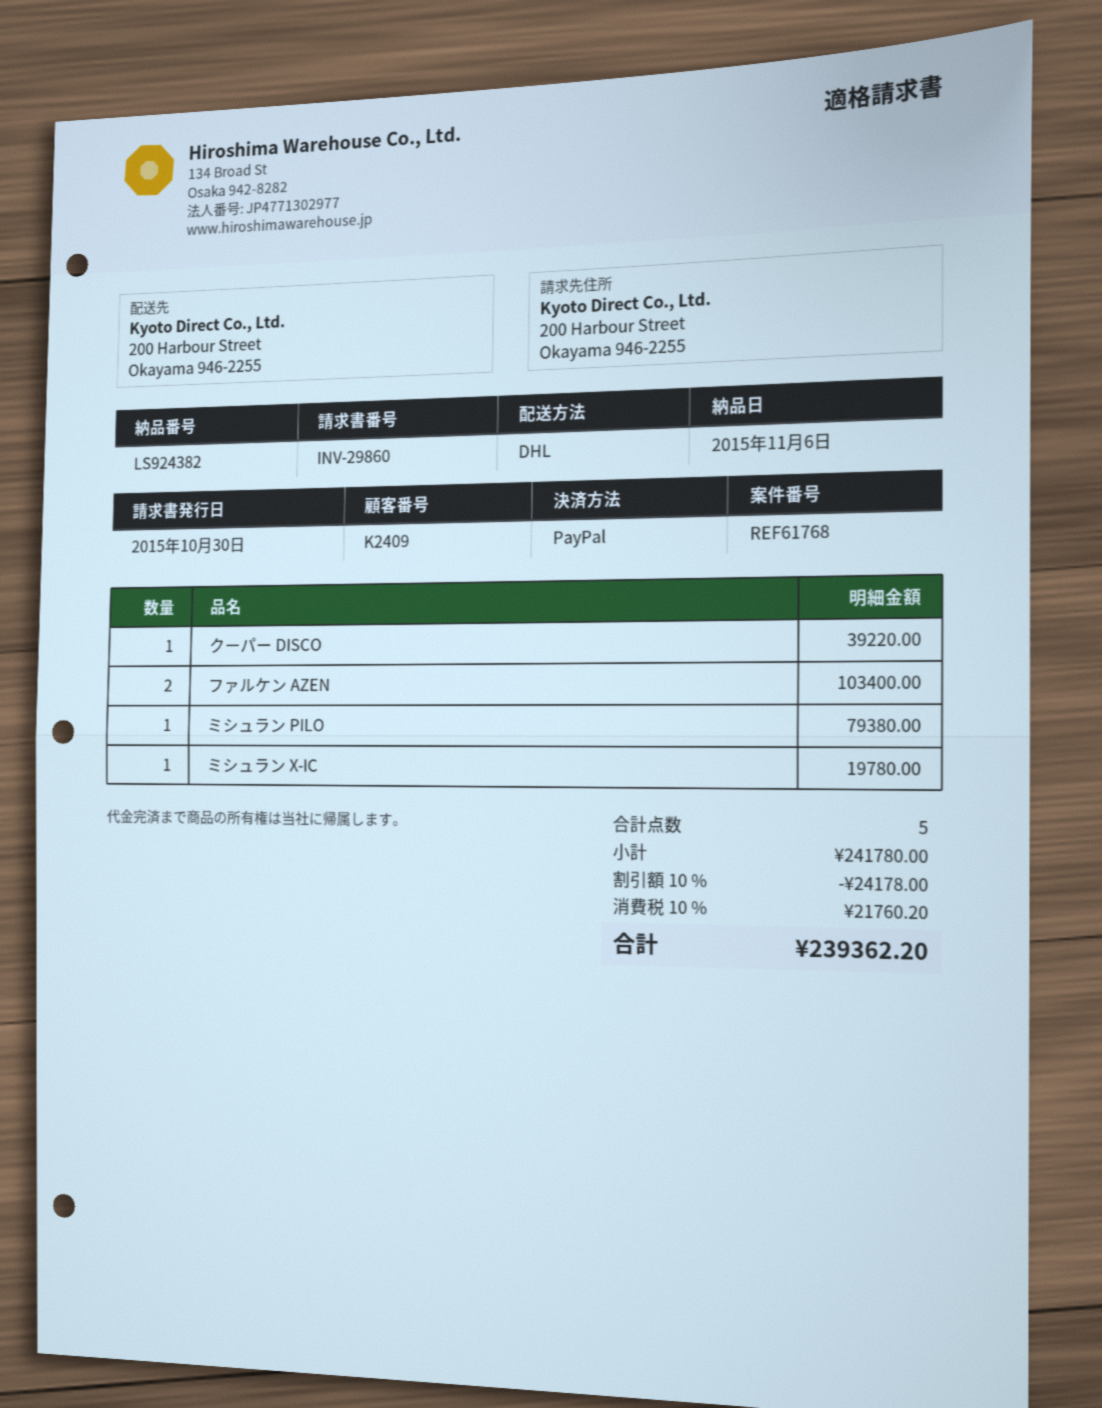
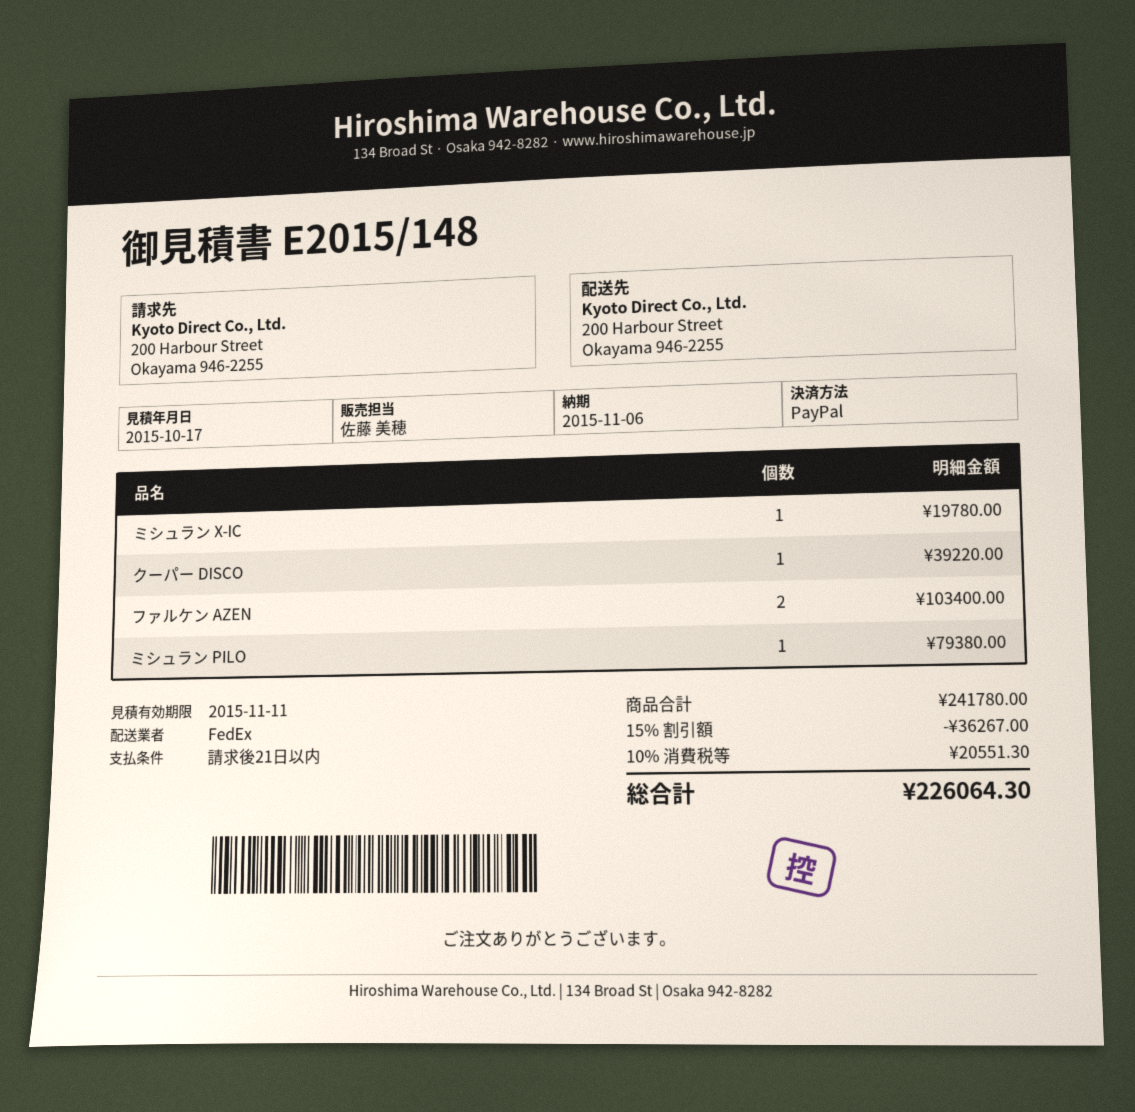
shipping method: DHL -> FedEx
discount: 10% = 24178.00 -> 15% = 36267.00
tax: 10% = 21760.20 -> 10% = 20551.30
total: 239362.20 -> 226064.30

